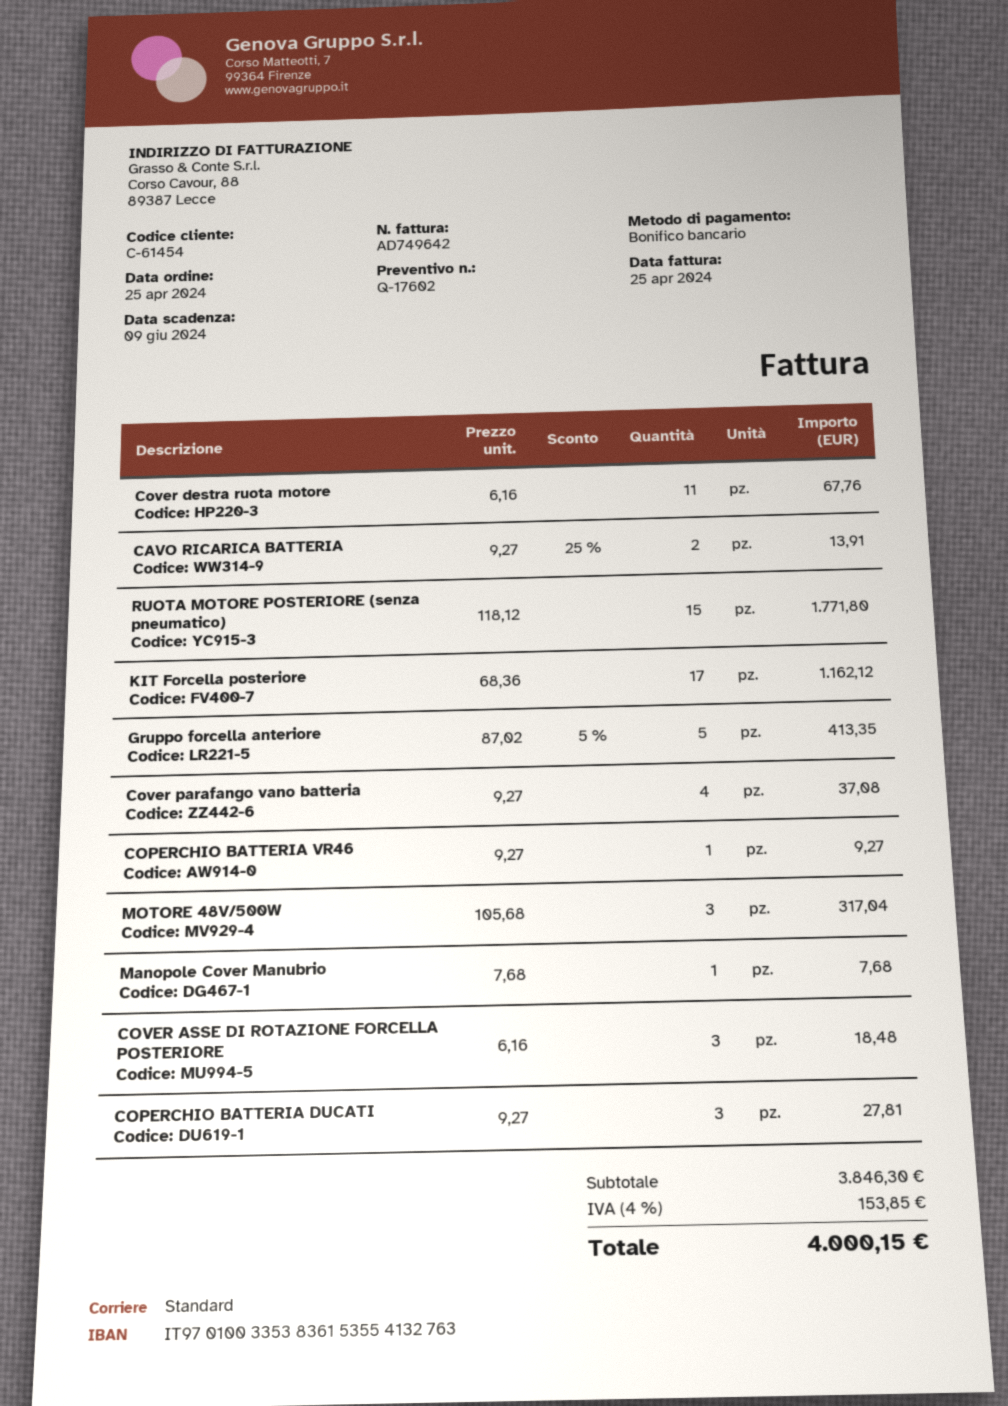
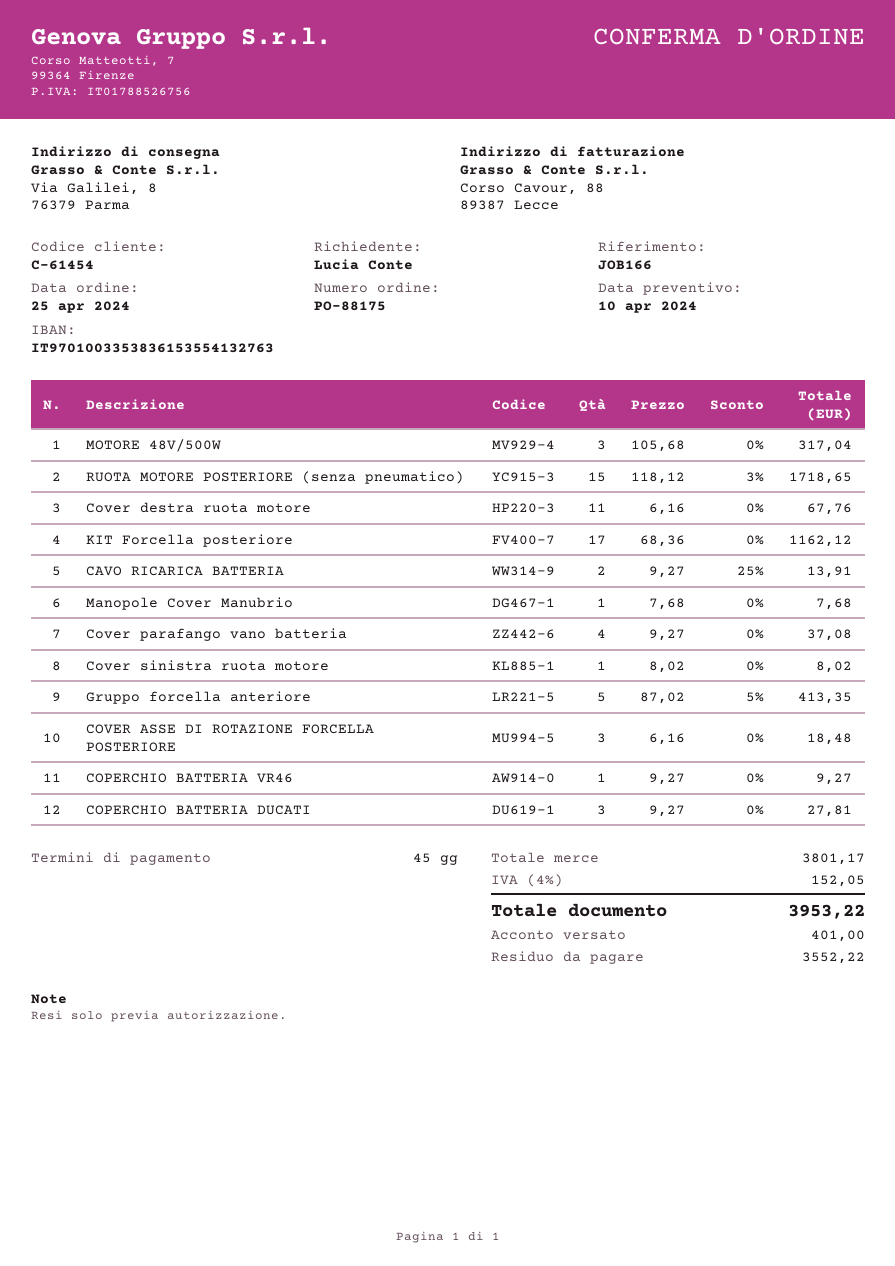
RUOTA MOTORE POSTERIORE (senza pneumatico): 15 x 118.12 = 1771.80 -> 15 x 118.12 - 3% = 1718.65
Cover sinistra ruota motore: none -> 1 x 8.02 = 8.02
subtotal: 3846.30 -> 3801.17
tax: 4% = 153.85 -> 4% = 152.05
total: 4000.15 -> 3953.22

